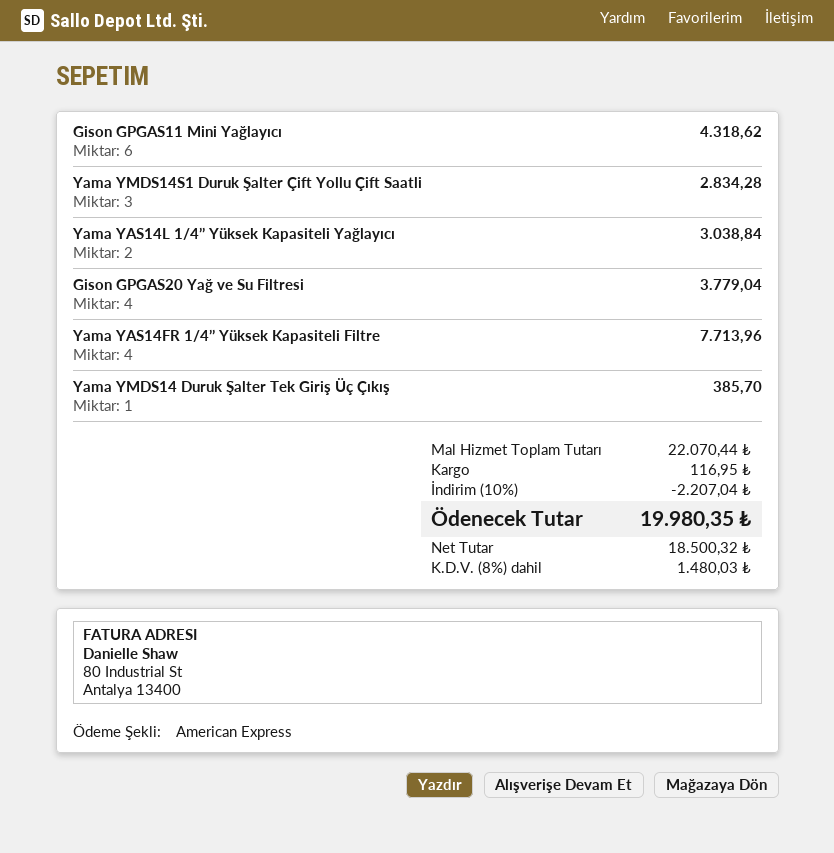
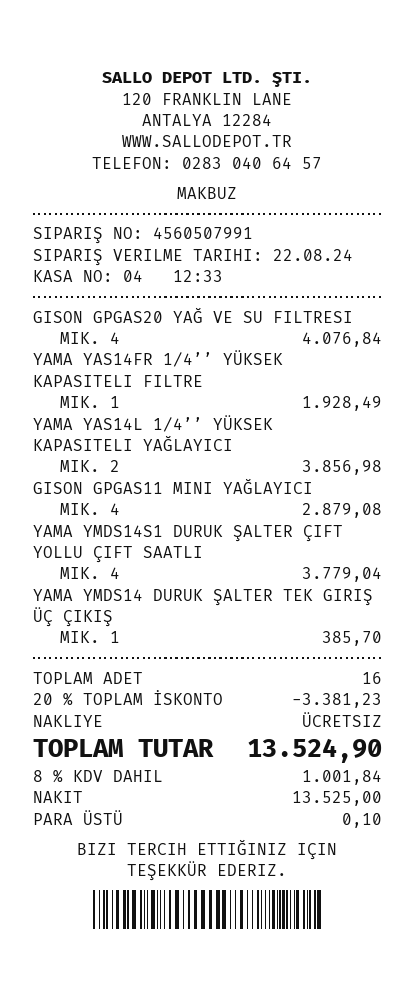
payment method: American Express -> cash
Gison GPGAS11 Mini Yağlayıcı: 6 for 4318.62 -> 4 for 2879.08
Yama YMDS14S1 Duruk Şalter Çift Yollu Çift Saatli: 3 for 2834.28 -> 4 for 3779.04
Yama YAS14L 1/4’’ Yüksek Kapasiteli Yağlayıcı: 2 for 3038.84 -> 2 for 3856.98
Gison GPGAS20 Yağ ve Su Filtresi: 4 for 3779.04 -> 4 for 4076.84
Yama YAS14FR 1/4’’ Yüksek Kapasiteli Filtre: 4 for 7713.96 -> 1 for 1928.49
discount: 10% = 2207.04 -> 20% = 3381.23
shipping: 116.95 -> 0.00
tax: 8% = 1480.03 -> 8% = 1001.84
total: 19980.35 -> 13524.90

